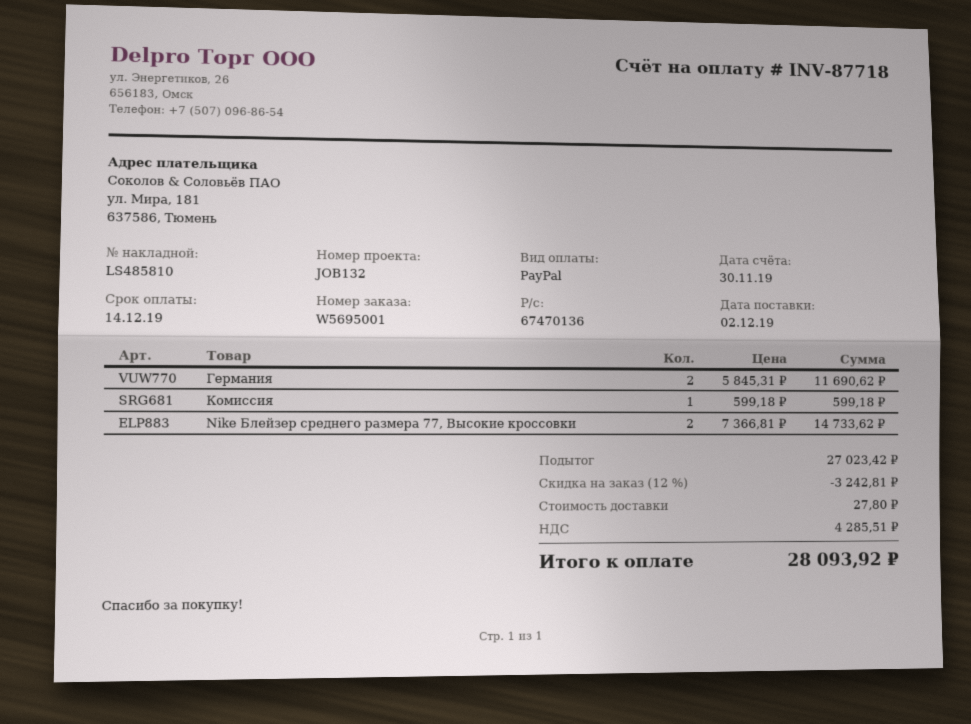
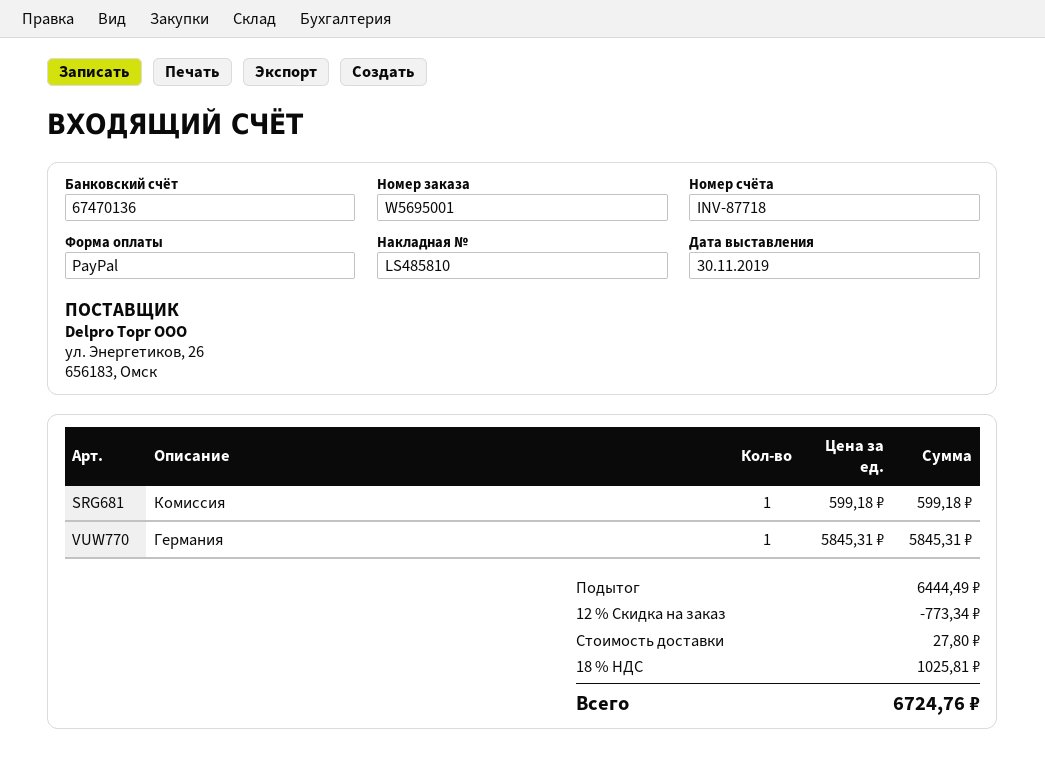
Германия: 2 x 5845.31 = 11690.62 -> 1 x 5845.31 = 5845.31
Nike Блейзер среднего размера 77, Высокие кроссовки: 2 x 7366.81 = 14733.62 -> none
subtotal: 27023.42 -> 6444.49
discount: 12% = 3242.81 -> 12% = 773.34
tax: 4285.51 -> 1025.81
total: 28093.92 -> 6724.76

